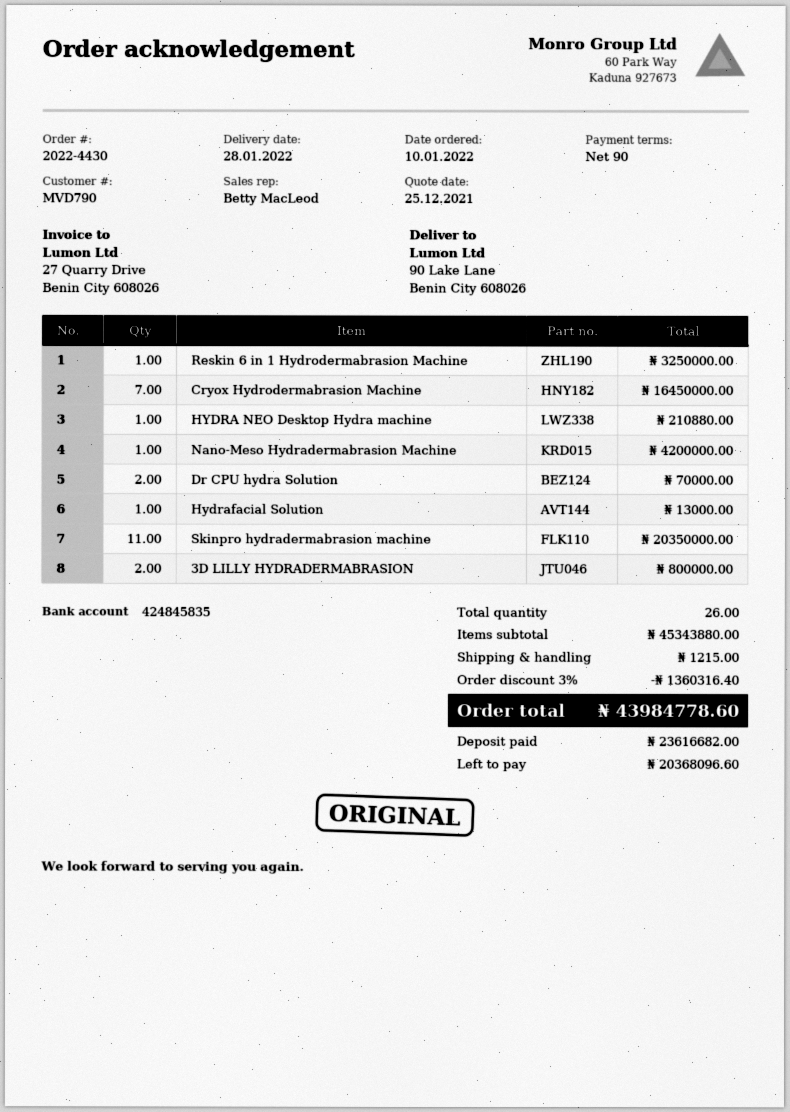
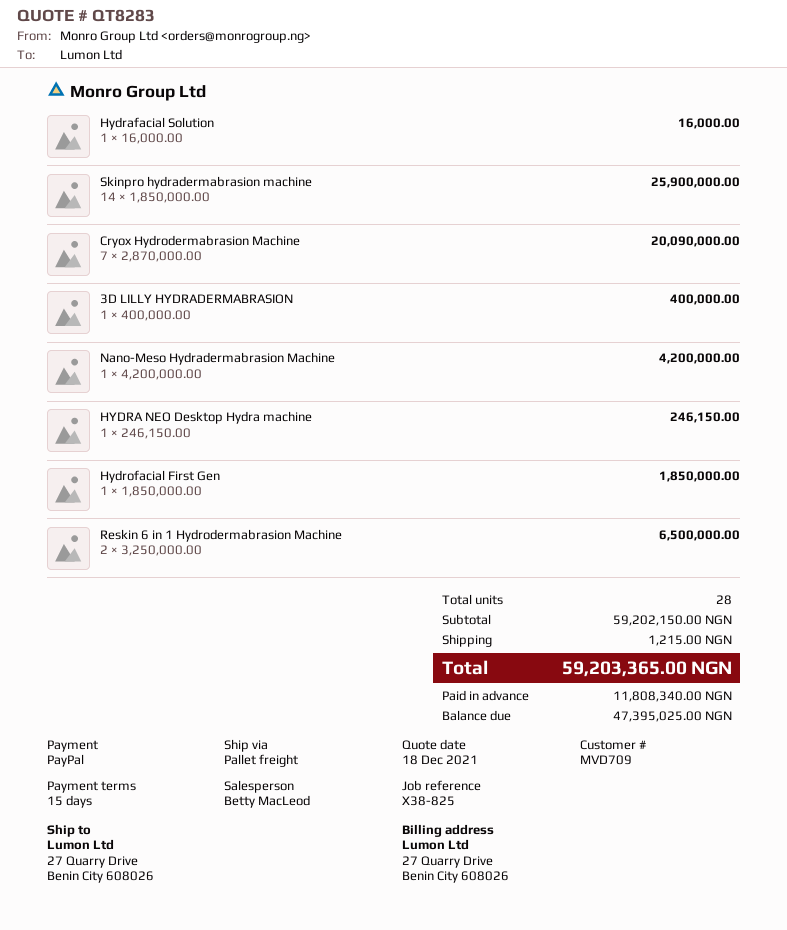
quote date: 2021-12-25 -> 2021-12-18
payment terms: 90 days -> 15 days
customer number: MVD790 -> MVD709
ship to: 90 Lake Lane, Benin City 608026 -> 27 Quarry Drive, Benin City 608026
Reskin 6 in 1 Hydrodermabrasion Machine: 1 for 3250000.00 -> 2 for 6500000.00
Cryox Hydrodermabrasion Machine: 7 for 16450000.00 -> 7 for 20090000.00
HYDRA NEO Desktop Hydra machine: 1 for 210880.00 -> 1 for 246150.00
Dr CPU hydra Solution: 2 for 70000.00 -> none
Hydrafacial Solution: 1 for 13000.00 -> 1 for 16000.00
Skinpro hydradermabrasion machine: 11 for 20350000.00 -> 14 for 25900000.00
3D LILLY HYDRADERMABRASION: 2 for 800000.00 -> 1 for 400000.00
Hydrofacial First Gen: none -> 1 for 1850000.00
total quantity: 26 -> 28
subtotal: 45343880.00 -> 59202150.00
discount: 3% = 1360316.40 -> none
total: 43984778.60 -> 59203365.00
deposit: 23616682.00 -> 11808340.00
balance: 20368096.60 -> 47395025.00

